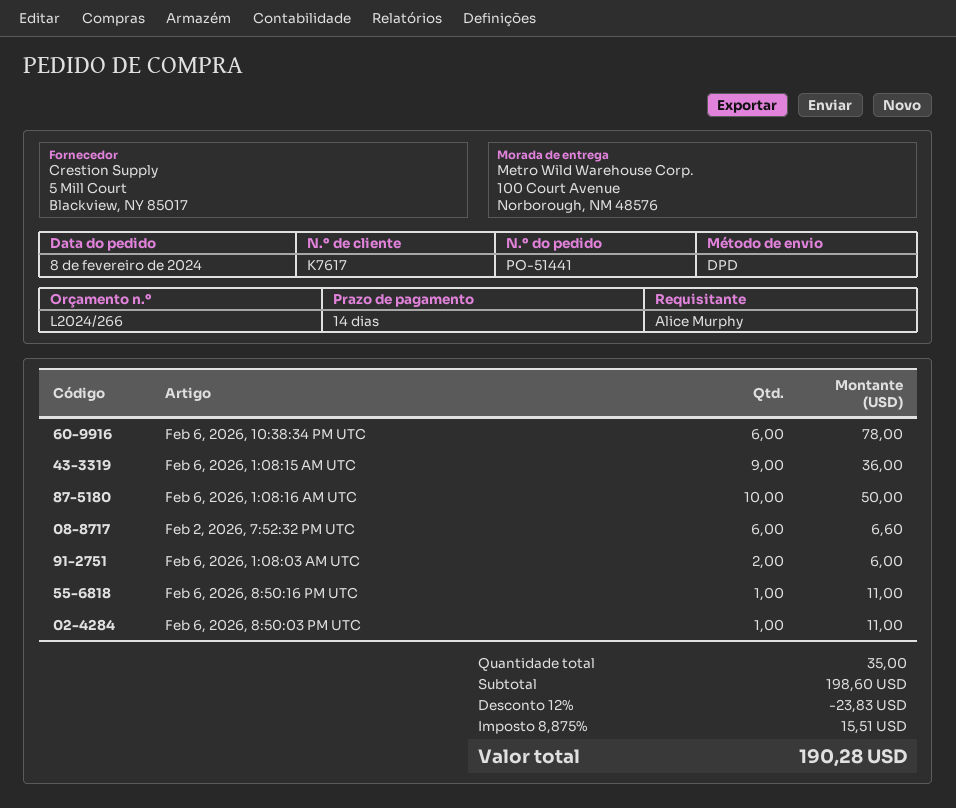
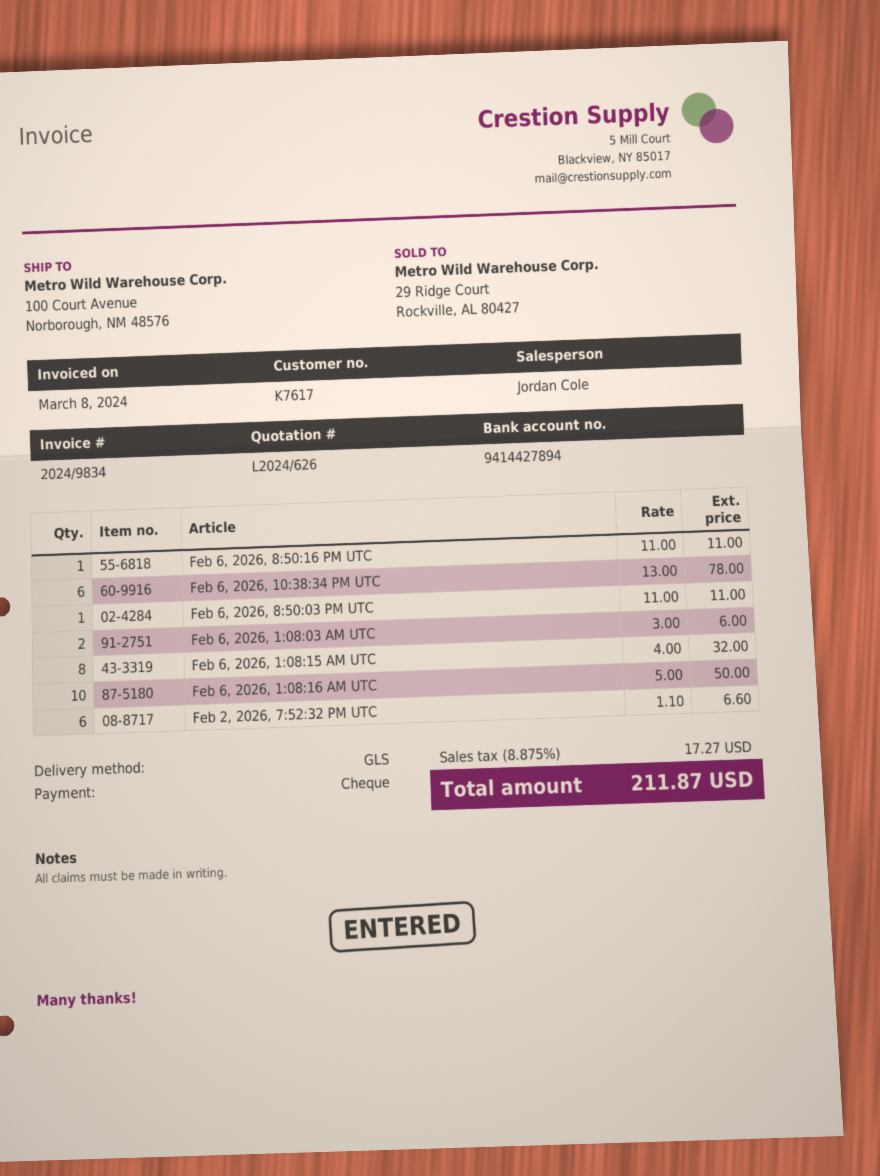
quote number: L2024/266 -> L2024/626
shipping method: DPD -> GLS
Feb 6, 2026, 1:08:15 AM UTC: 9 for 36.00 -> 8 for 32.00
discount: 12% = 23.83 -> none
tax: 8.875% = 15.51 -> 8.875% = 17.27
total: 190.28 -> 211.87

